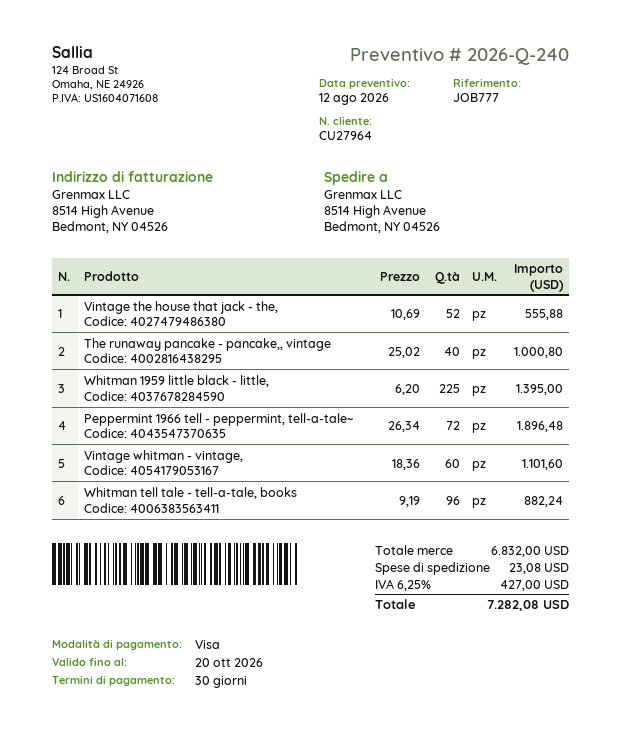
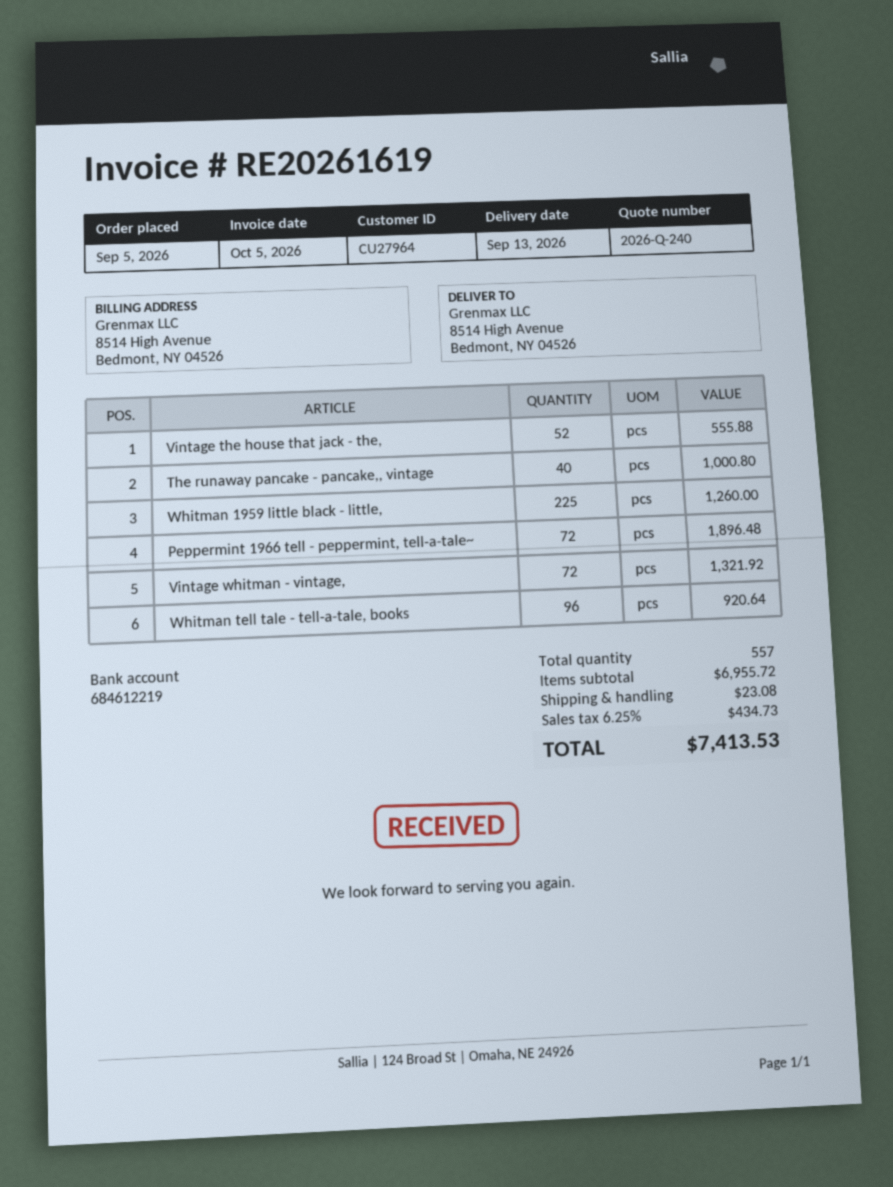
Whitman 1959 little black - little,: 225 for 1395.00 -> 225 for 1260.00
Vintage whitman - vintage,: 60 for 1101.60 -> 72 for 1321.92
Whitman tell tale - tell-a-tale, books: 96 for 882.24 -> 96 for 920.64
subtotal: 6832.00 -> 6955.72
tax: 6.25% = 427.00 -> 6.25% = 434.73
total: 7282.08 -> 7413.53

